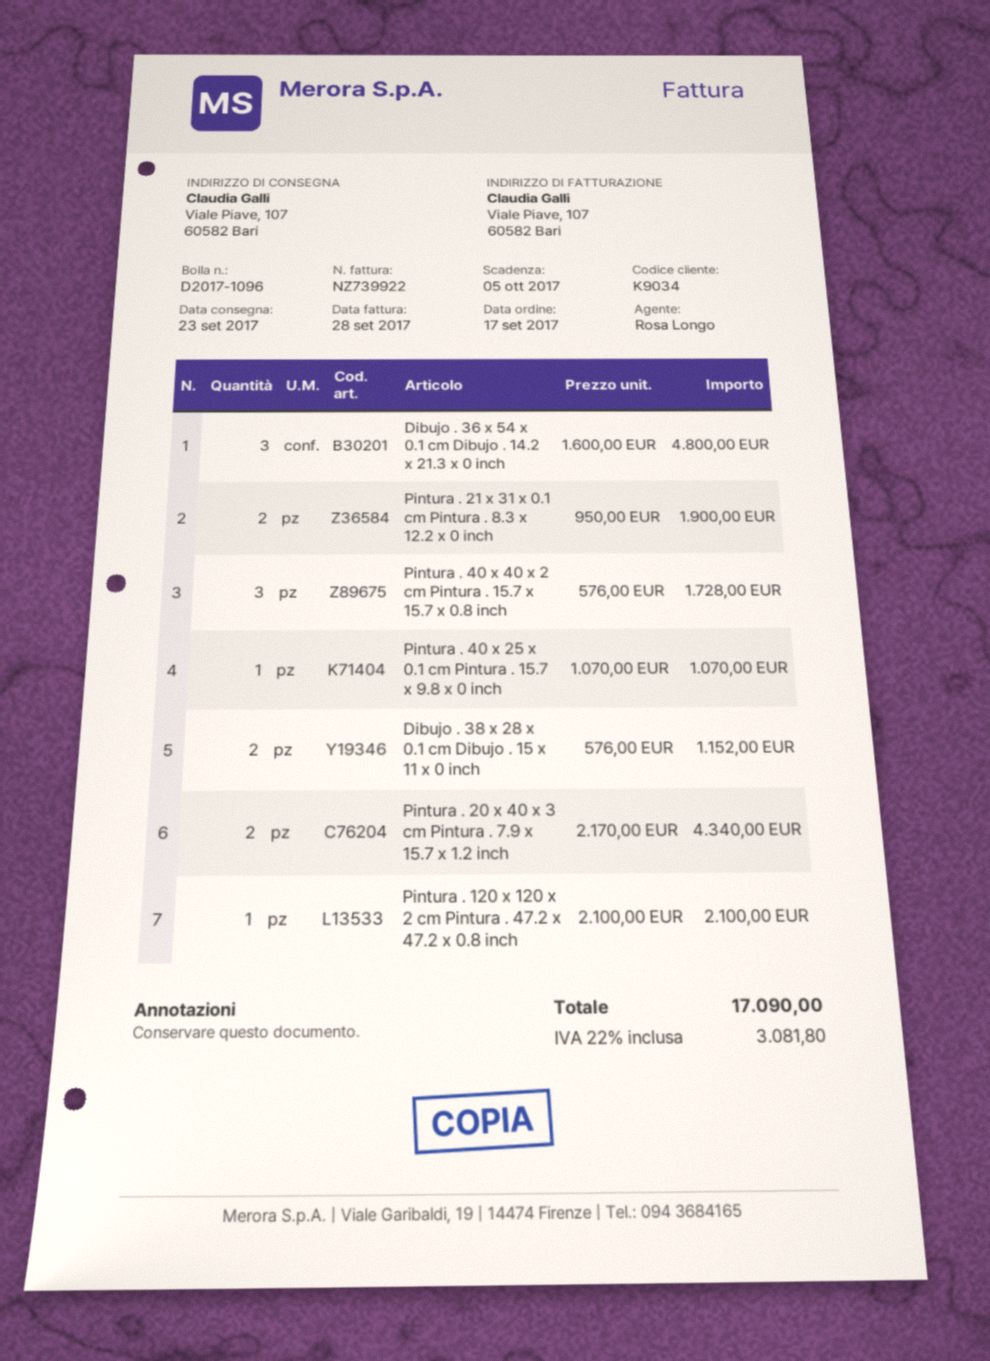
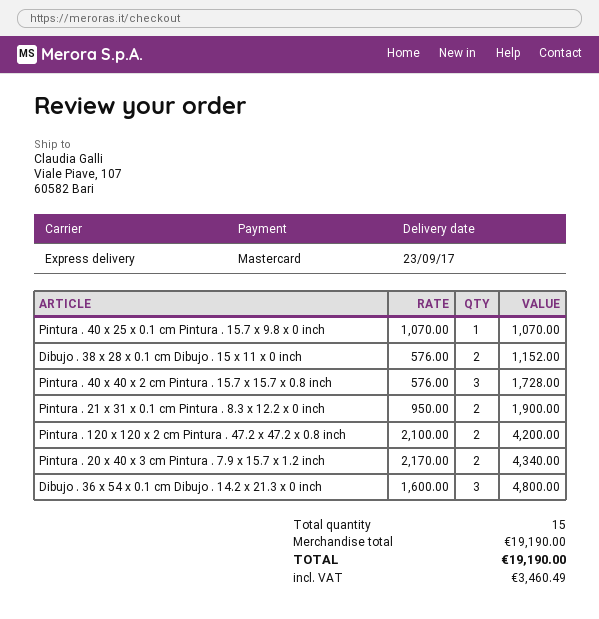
Pintura . 120 x 120 x 2 cm Pintura . 47.2 x 47.2 x 0.8 inch: 1 x 2100.00 = 2100.00 -> 2 x 2100.00 = 4200.00
tax: 3081.80 -> 3460.49
total: 17090.00 -> 19190.00

